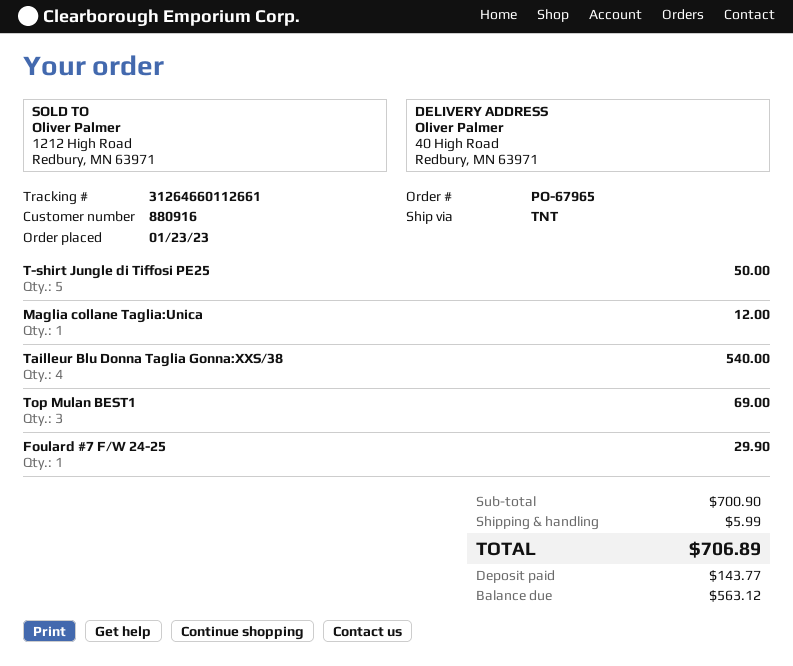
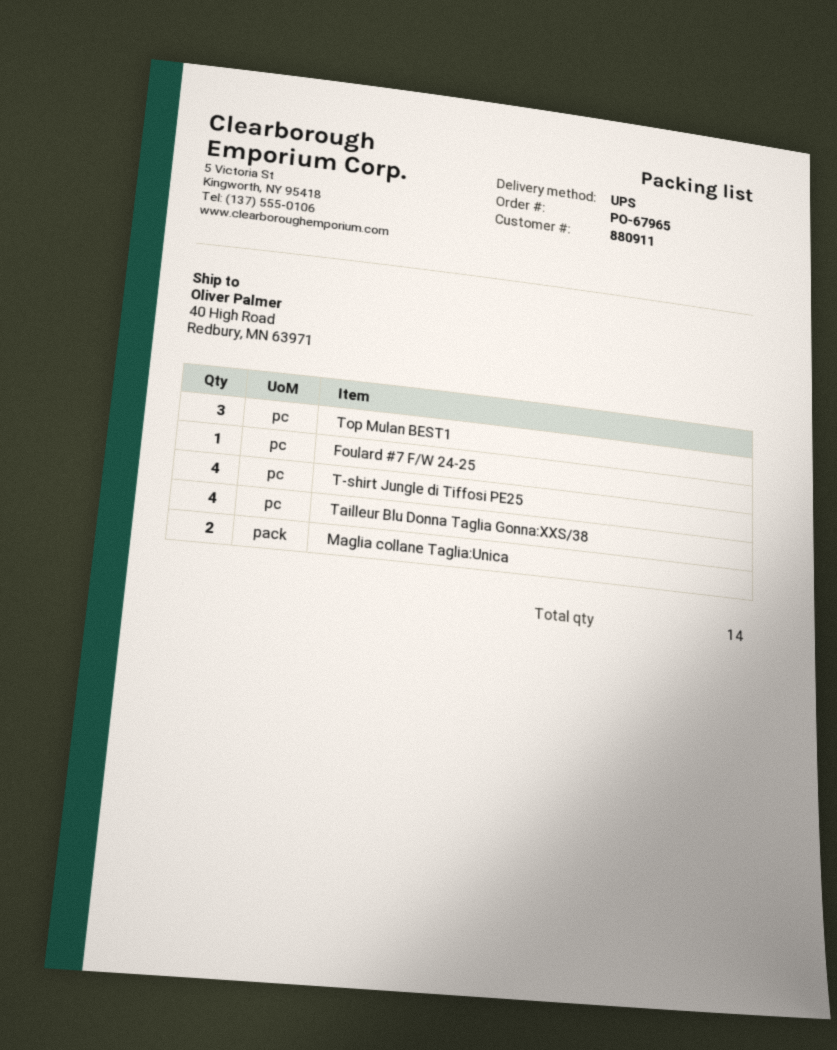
customer number: 880916 -> 880911
shipping method: TNT -> UPS
T-shirt Jungle di Tiffosi PE25: 5 -> 4
Maglia collane Taglia:Unica: 1 -> 2

